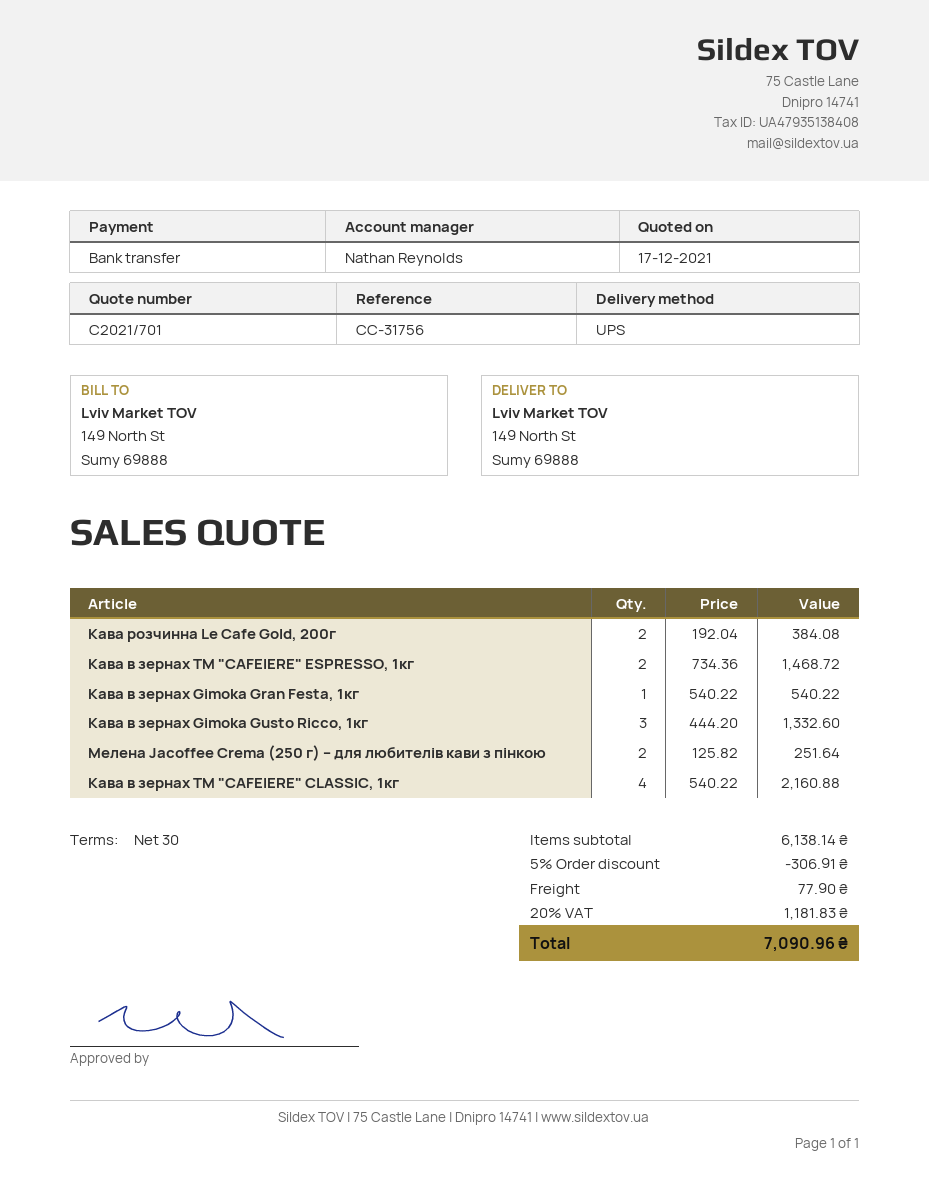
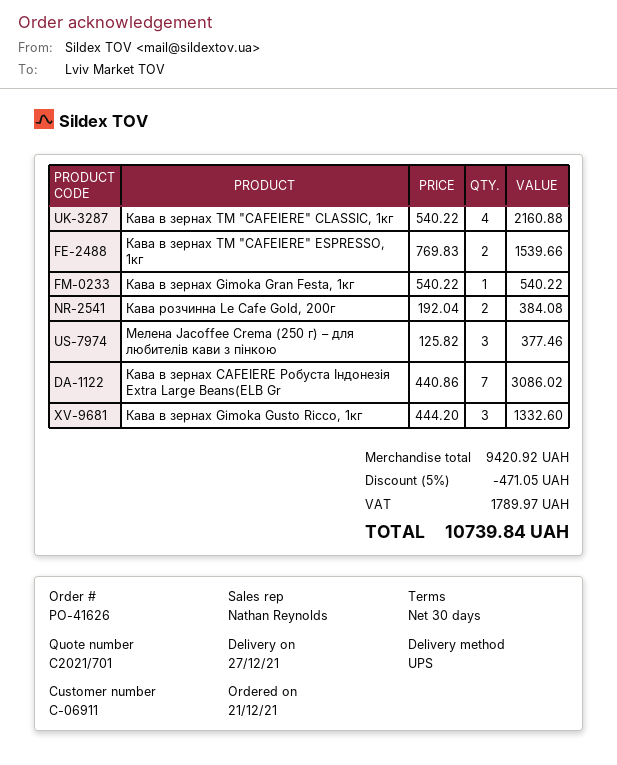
Кава в зернах ТМ "CAFEIERE" ESPRESSO, 1кг: 2 x 734.36 = 1468.72 -> 2 x 769.83 = 1539.66
Мелена Jacoffee Crema (250 г) – для любителів кави з пінкою: 2 x 125.82 = 251.64 -> 3 x 125.82 = 377.46
Кава в зернах CAFEIERE Робуста Індонезія Extra Large Beans(ELB Gr: none -> 7 x 440.86 = 3086.02
subtotal: 6138.14 -> 9420.92
discount: 5% = 306.91 -> 5% = 471.05
shipping: 77.90 -> none
tax: 1181.83 -> 1789.97
total: 7090.96 -> 10739.84

